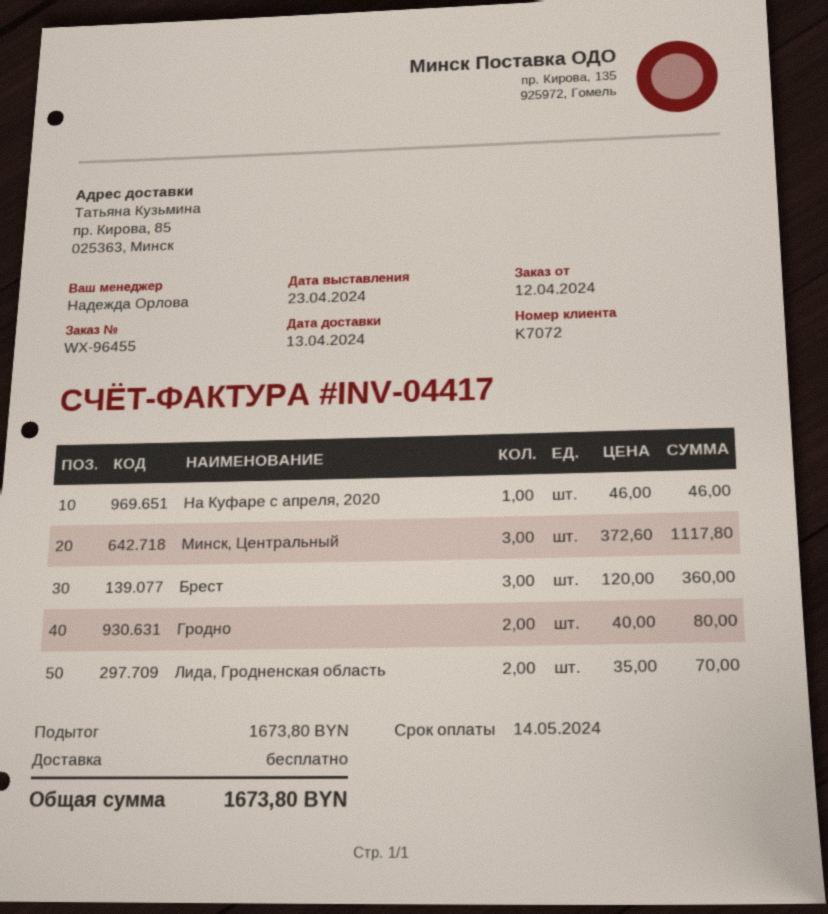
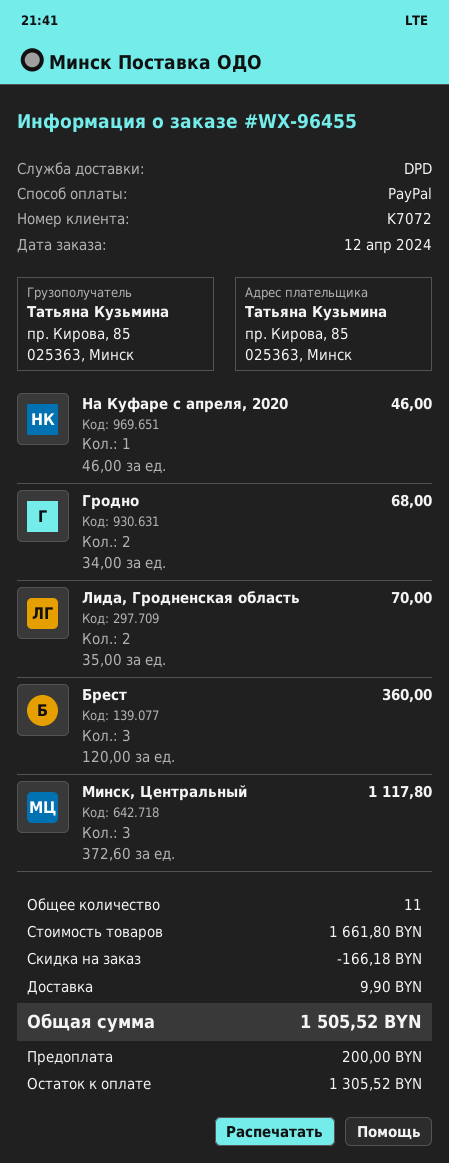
Гродно: 2 x 40.00 = 80.00 -> 2 x 34.00 = 68.00
subtotal: 1673.80 -> 1661.80
discount: none -> 166.18
shipping: 0.00 -> 9.90
total: 1673.80 -> 1505.52

